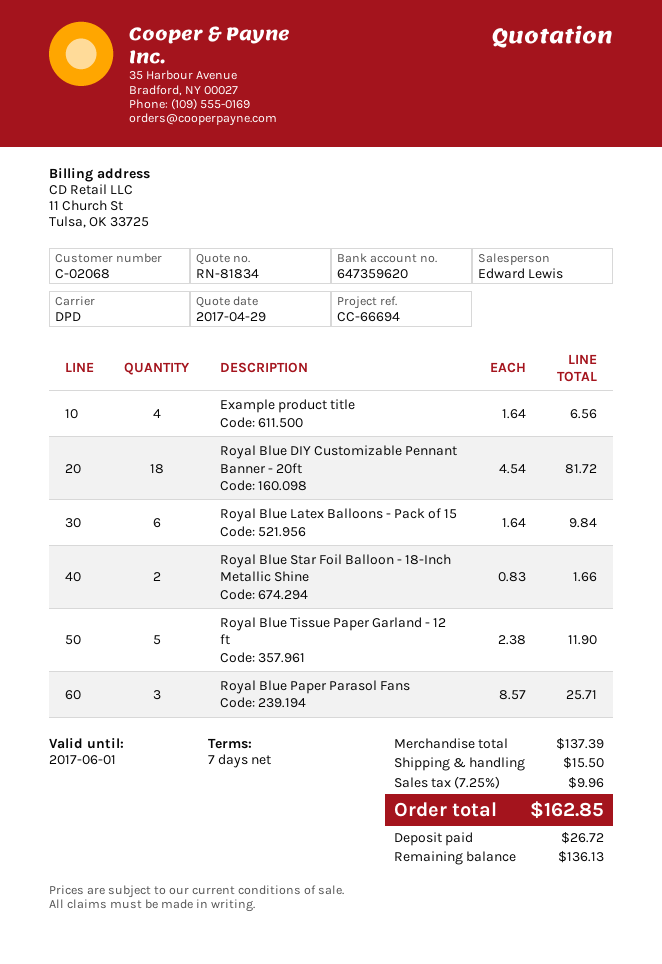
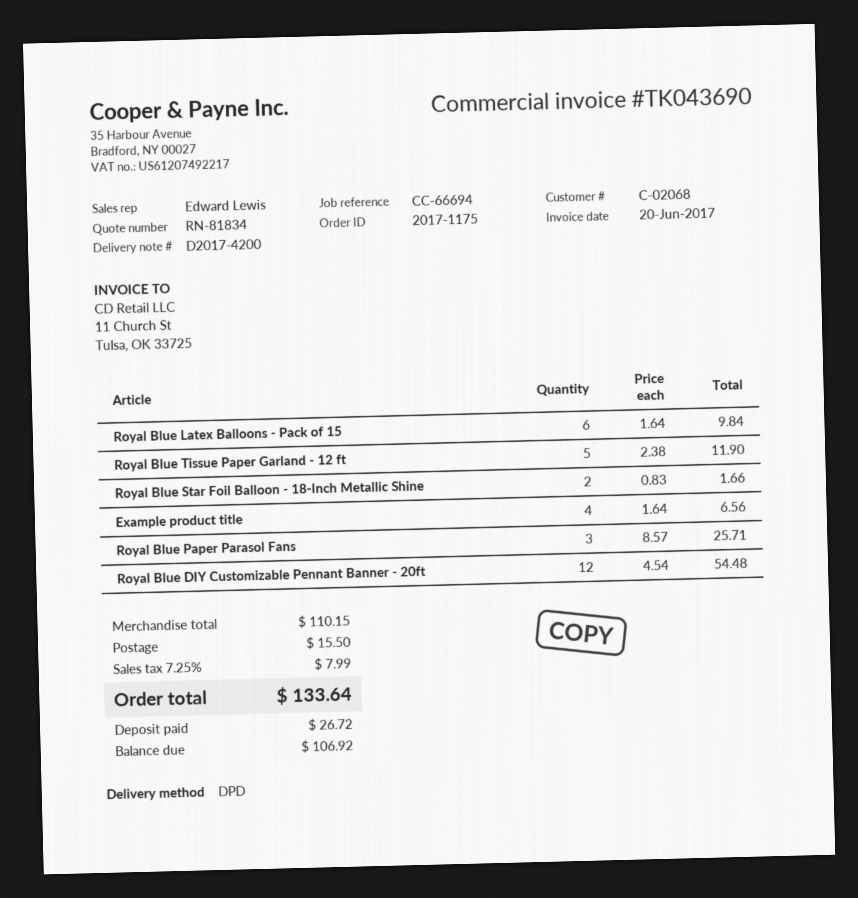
Royal Blue DIY Customizable Pennant Banner - 20ft: 18 x 4.54 = 81.72 -> 12 x 4.54 = 54.48
subtotal: 137.39 -> 110.15
tax: 7.25% = 9.96 -> 7.25% = 7.99
total: 162.85 -> 133.64
balance: 136.13 -> 106.92

